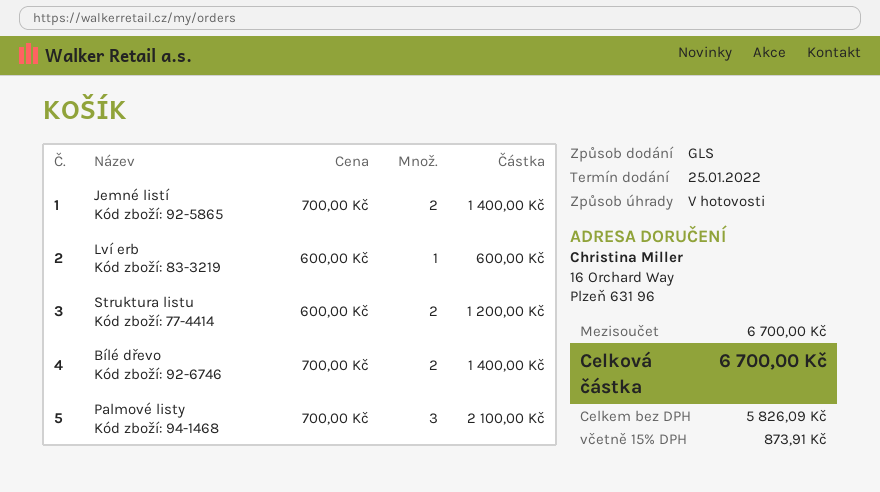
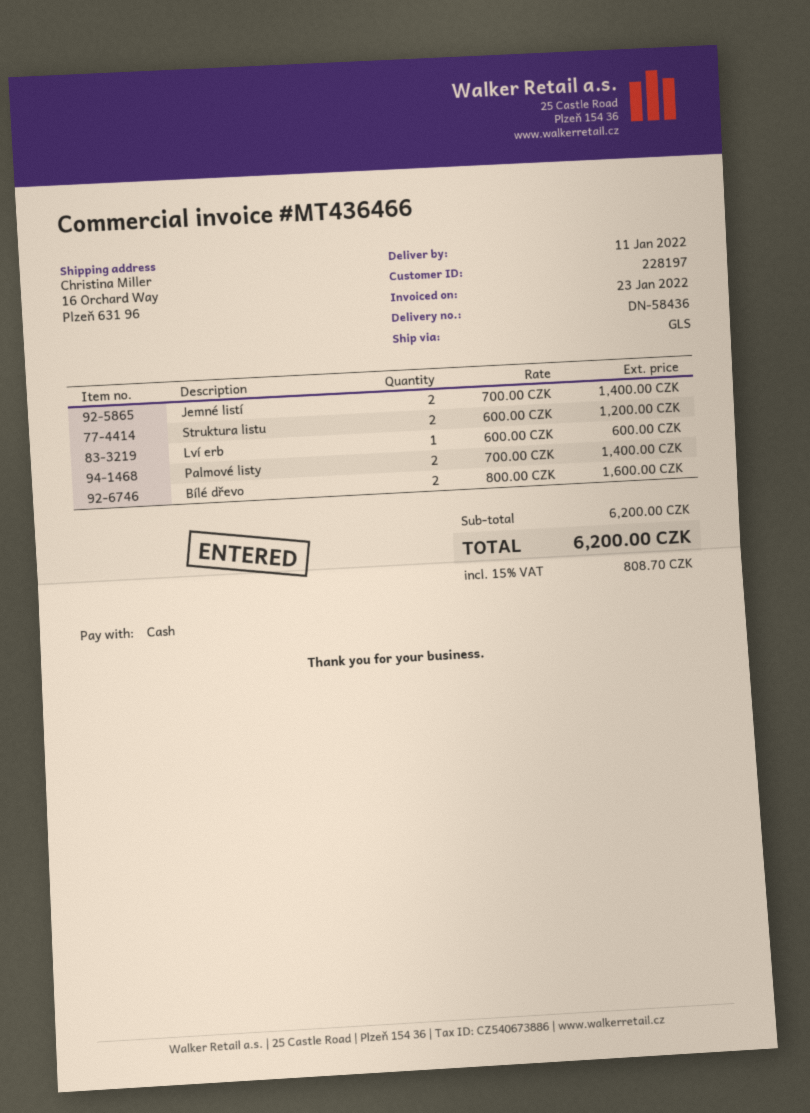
delivery date: 2022-01-25 -> 2022-01-11
Bílé dřevo: 2 x 700.00 = 1400.00 -> 2 x 800.00 = 1600.00
Palmové listy: 3 x 700.00 = 2100.00 -> 2 x 700.00 = 1400.00
subtotal: 6700.00 -> 6200.00
tax: 15% = 873.91 -> 15% = 808.70
total: 6700.00 -> 6200.00

